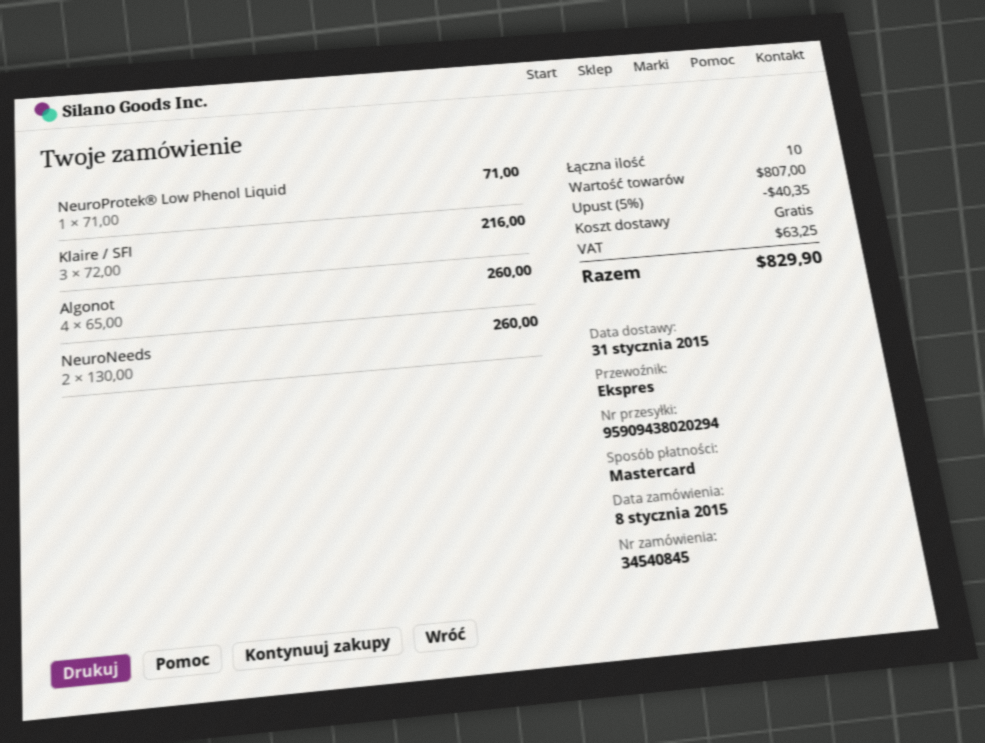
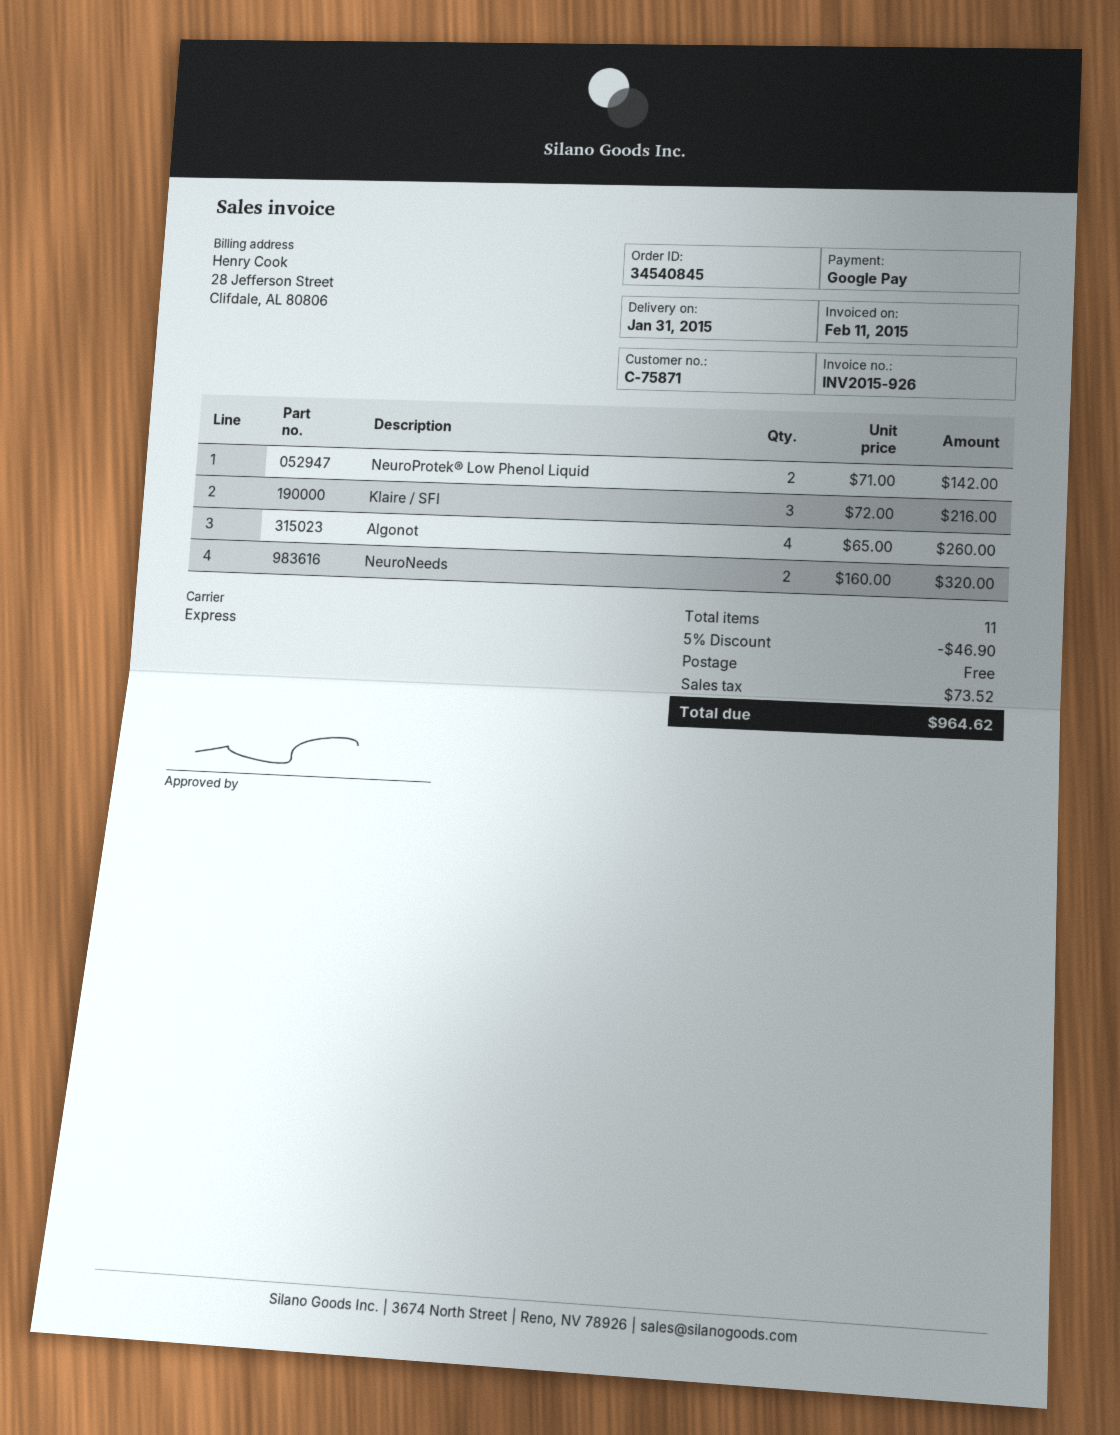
payment method: Mastercard -> Google Pay
NeuroProtek® Low Phenol Liquid: 1 x 71.00 = 71.00 -> 2 x 71.00 = 142.00
NeuroNeeds: 2 x 130.00 = 260.00 -> 2 x 160.00 = 320.00
total quantity: 10 -> 11
discount: 5% = 40.35 -> 5% = 46.90
tax: 63.25 -> 73.52
total: 829.90 -> 964.62

